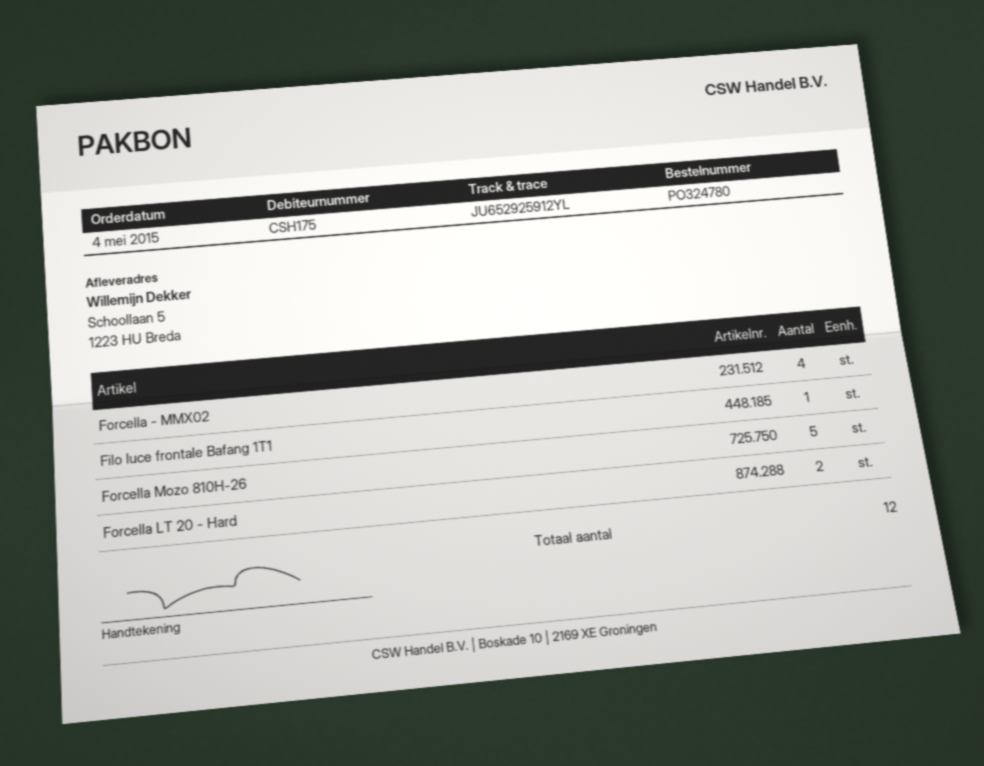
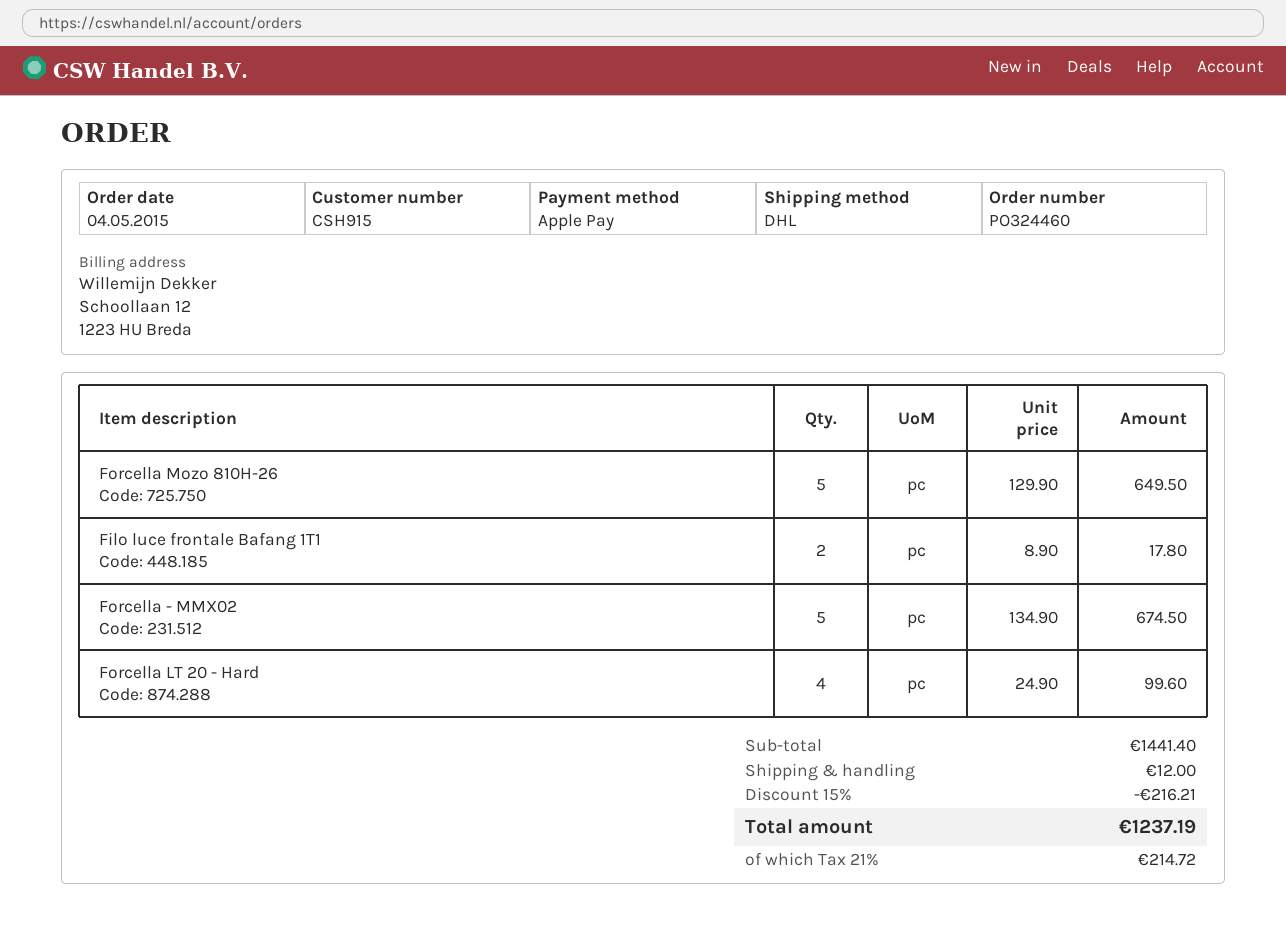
order number: PO324780 -> PO324460
customer number: CSH175 -> CSH915
Forcella - MMX02: 4 -> 5
Filo luce frontale Bafang 1T1: 1 -> 2
Forcella LT 20 - Hard: 2 -> 4

